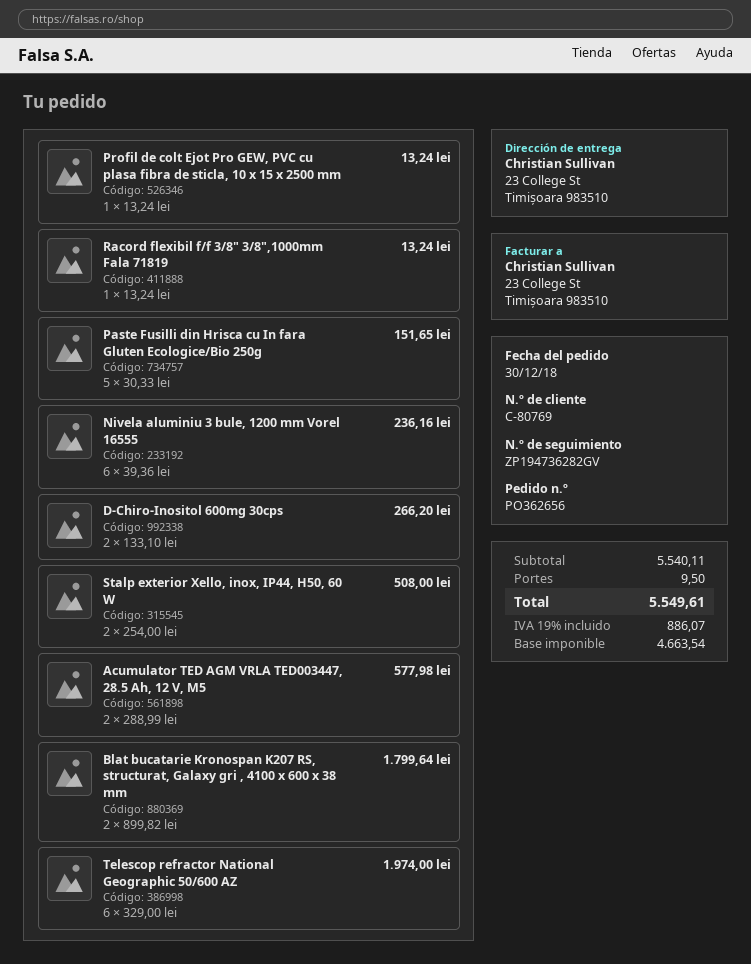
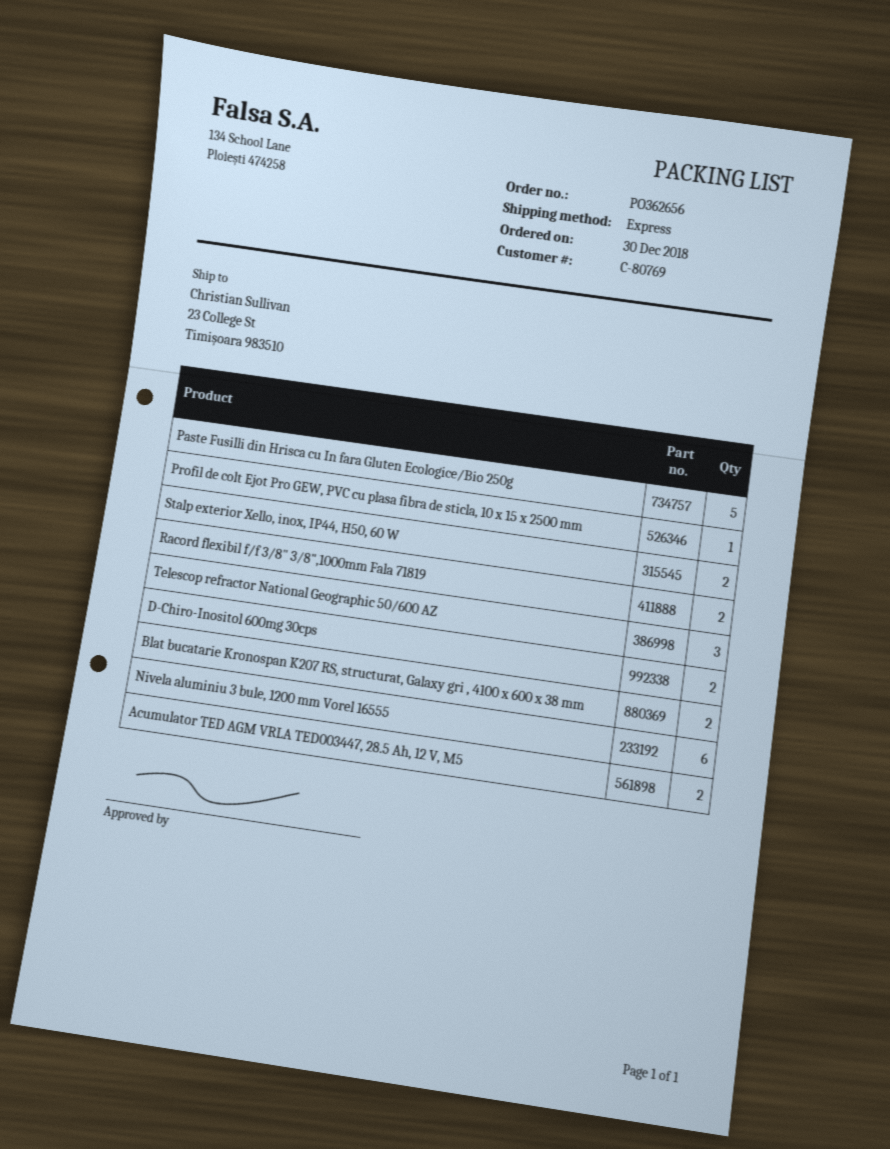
Racord flexibil f/f 3/8" 3/8",1000mm Fala 71819: 1 -> 2
Telescop refractor National Geographic 50/600 AZ: 6 -> 3

